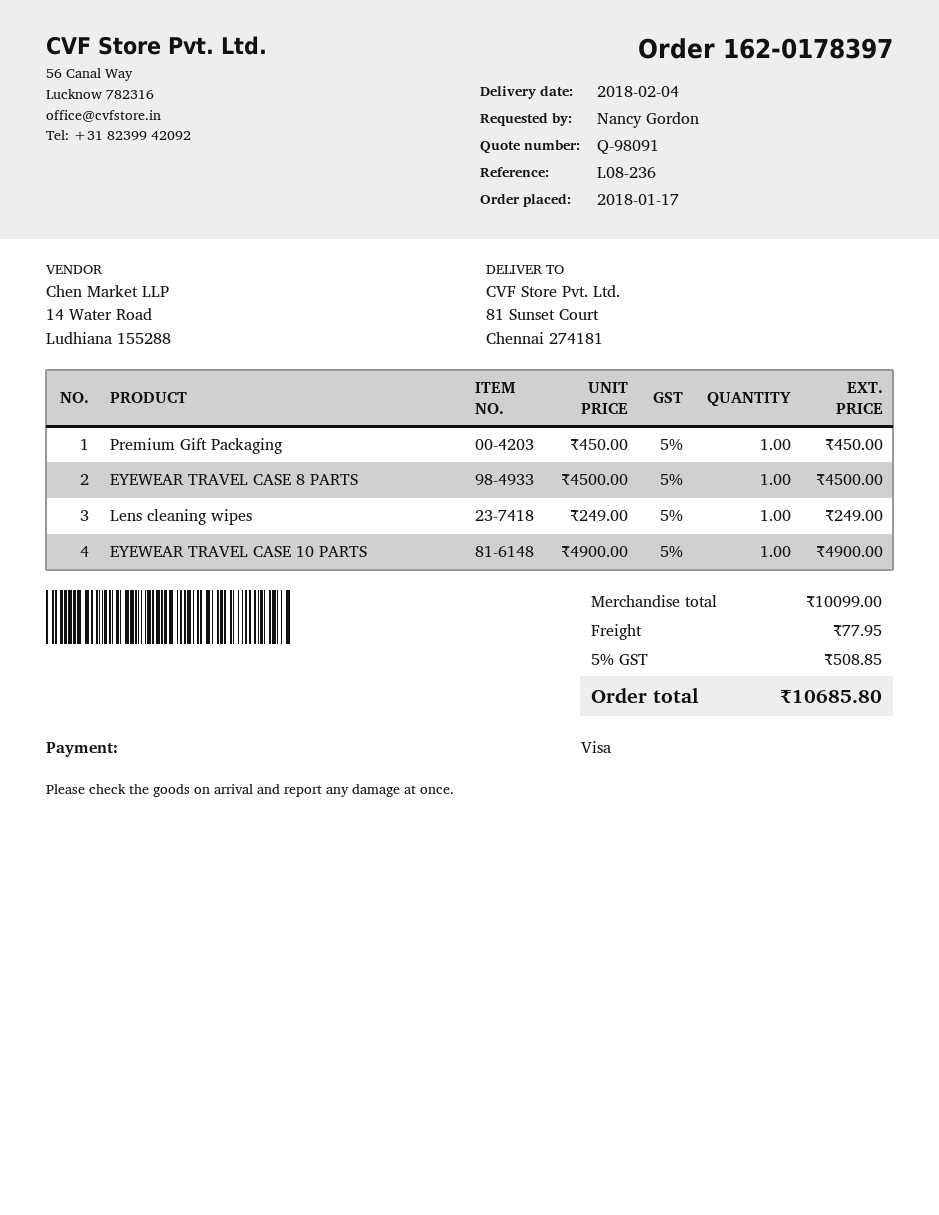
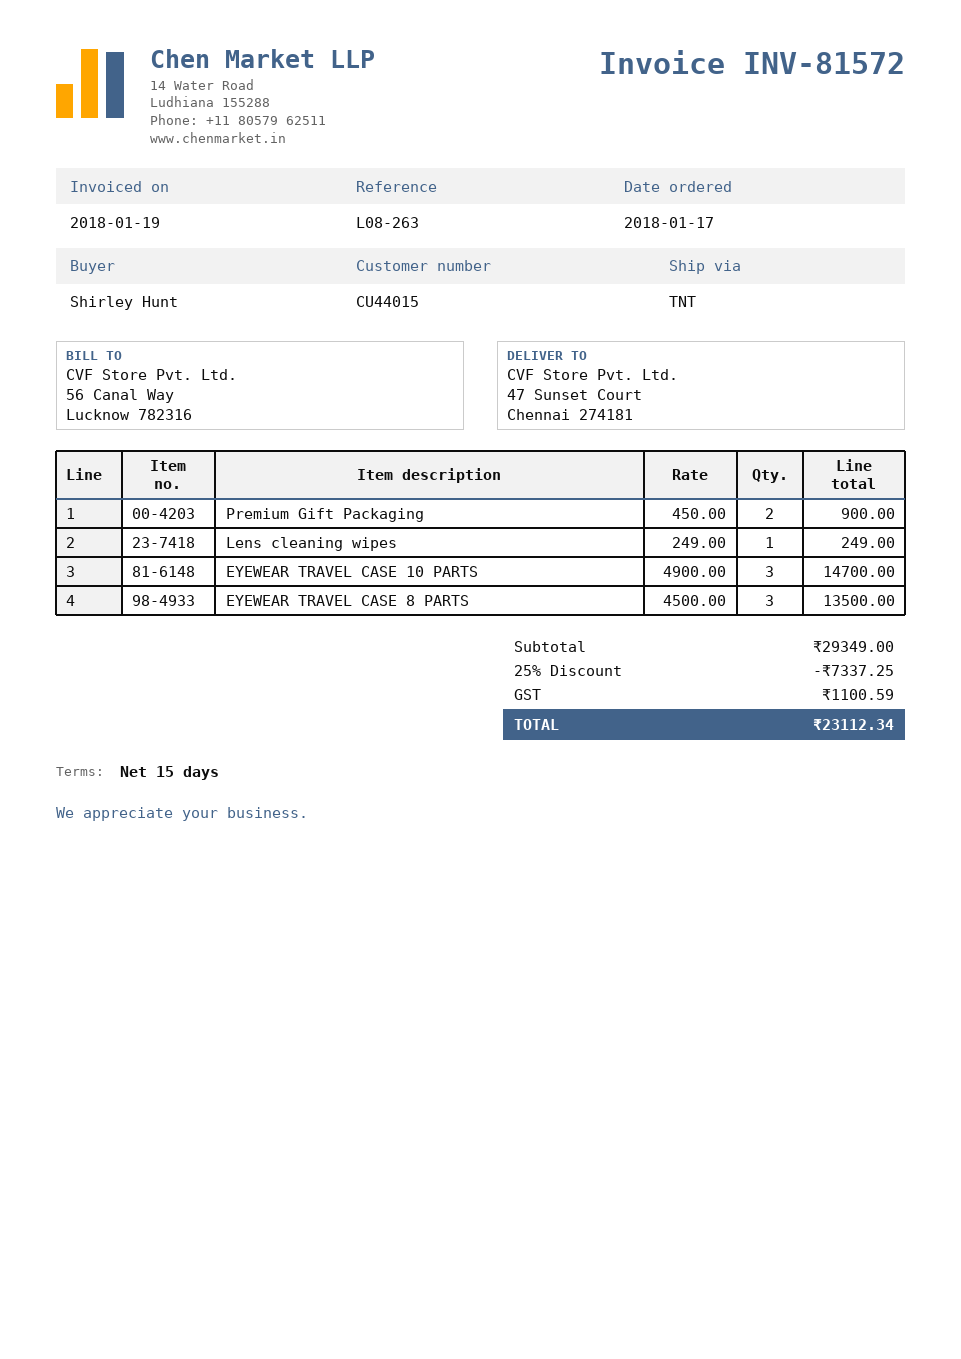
reference: L08-236 -> L08-263
ordered by: Nancy Gordon -> Shirley Hunt
ship to: 81 Sunset Court, Chennai 274181 -> 47 Sunset Court, Chennai 274181
Premium Gift Packaging: 1 x 450.00 = 450.00 -> 2 x 450.00 = 900.00
EYEWEAR TRAVEL CASE 8 PARTS: 1 x 4500.00 = 4500.00 -> 3 x 4500.00 = 13500.00
EYEWEAR TRAVEL CASE 10 PARTS: 1 x 4900.00 = 4900.00 -> 3 x 4900.00 = 14700.00
subtotal: 10099.00 -> 29349.00
discount: none -> 25% = 7337.25
shipping: 77.95 -> none
tax: 508.85 -> 1100.59
total: 10685.80 -> 23112.34

